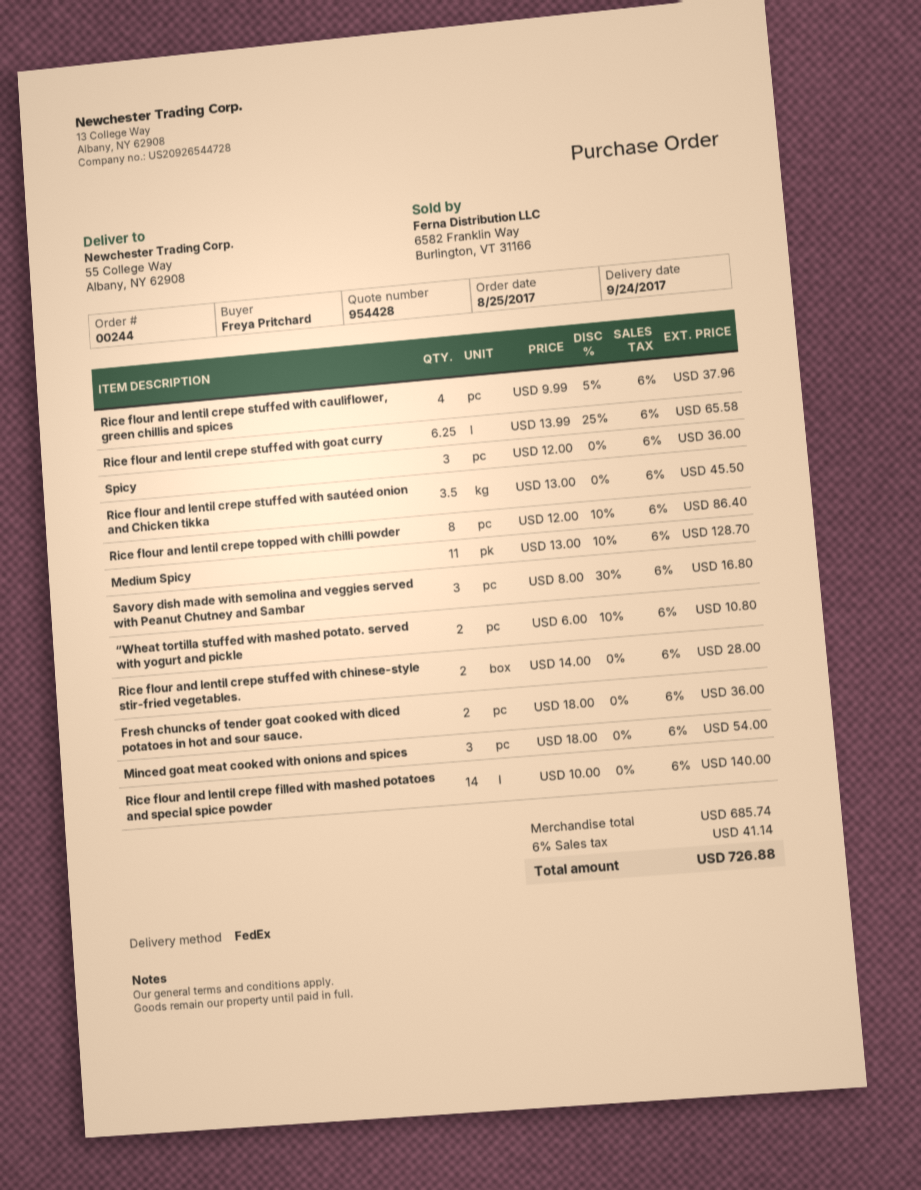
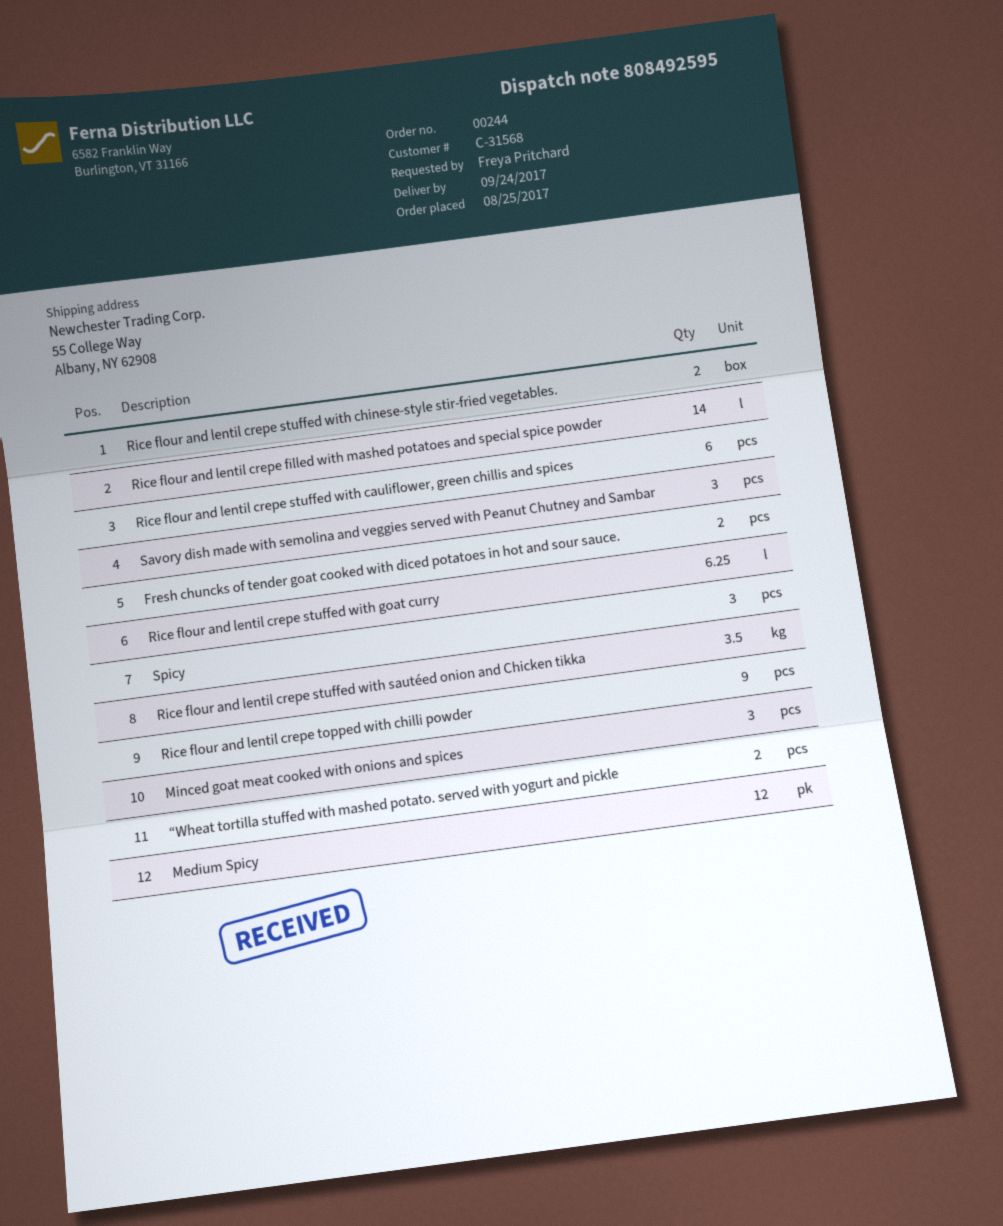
Rice flour and lentil crepe stuffed with cauliflower, green chillis and spices: 4 -> 6
Rice flour and lentil crepe topped with chilli powder: 8 -> 9
Medium Spicy: 11 -> 12

